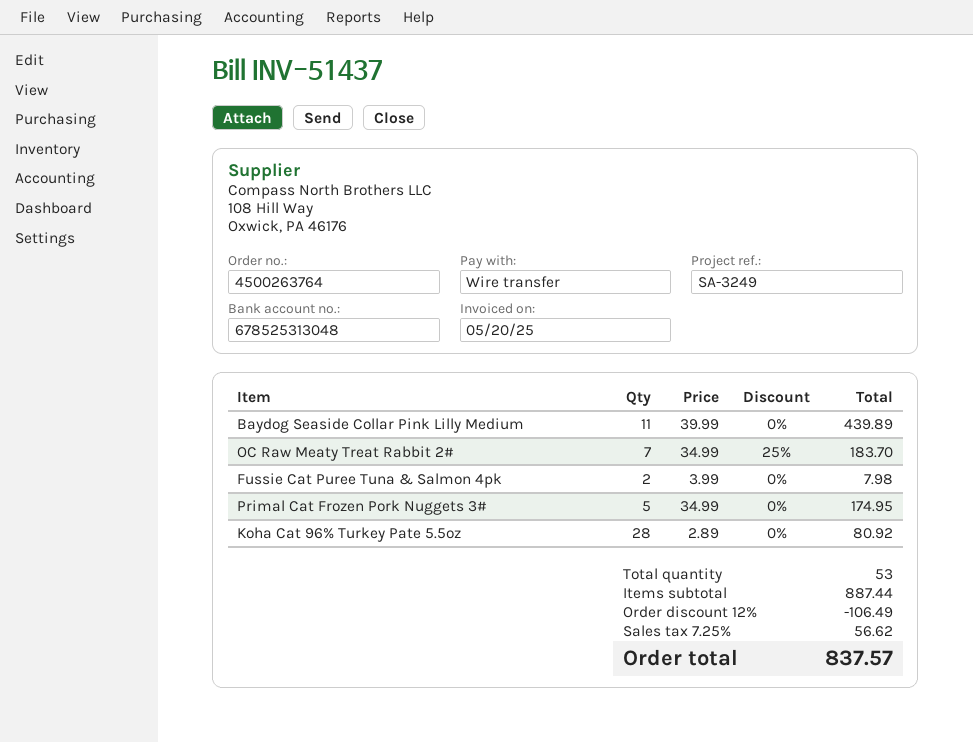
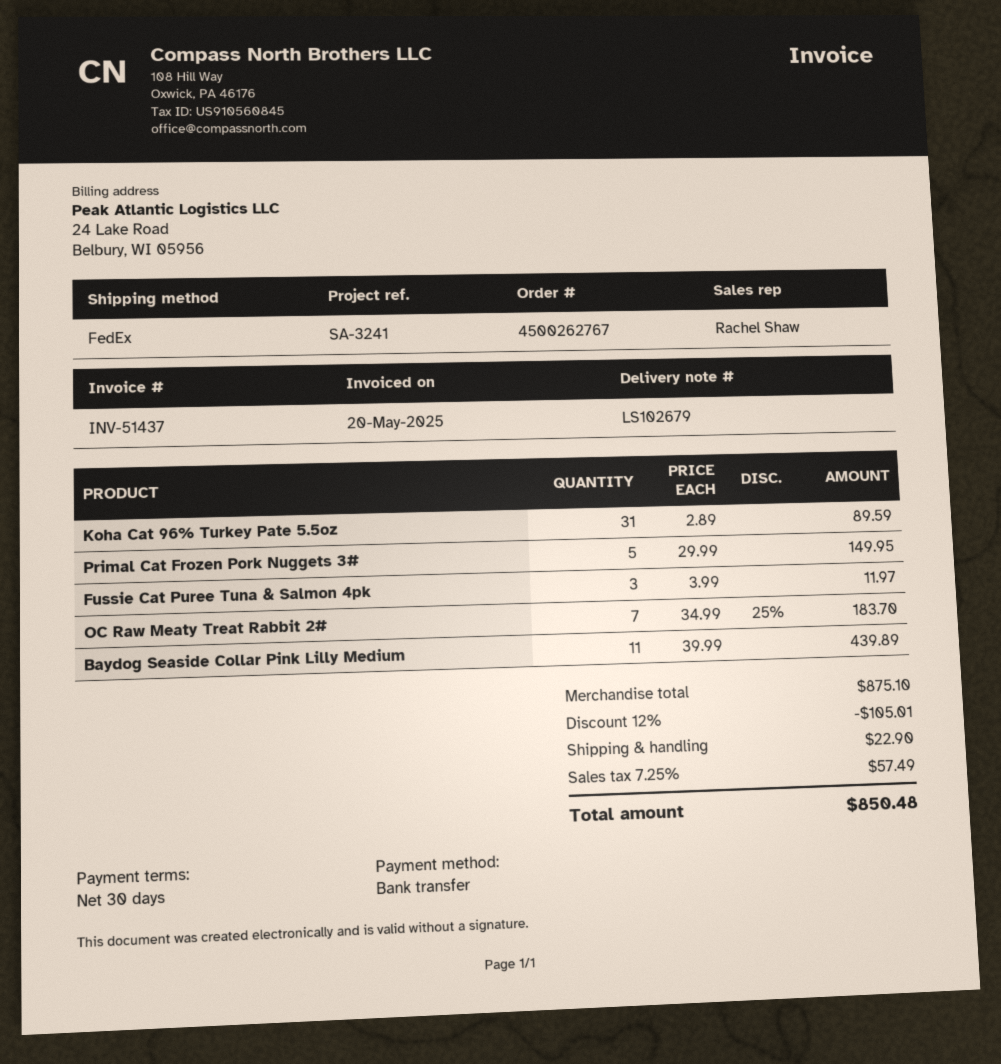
order number: 4500263764 -> 4500262767
reference: SA-3249 -> SA-3241
Fussie Cat Puree Tuna & Salmon 4pk: 2 x 3.99 = 7.98 -> 3 x 3.99 = 11.97
Primal Cat Frozen Pork Nuggets 3#: 5 x 34.99 = 174.95 -> 5 x 29.99 = 149.95
Koha Cat 96% Turkey Pate 5.5oz: 28 x 2.89 = 80.92 -> 31 x 2.89 = 89.59
subtotal: 887.44 -> 875.10
discount: 12% = 106.49 -> 12% = 105.01
shipping: none -> 22.90
tax: 7.25% = 56.62 -> 7.25% = 57.49
total: 837.57 -> 850.48

